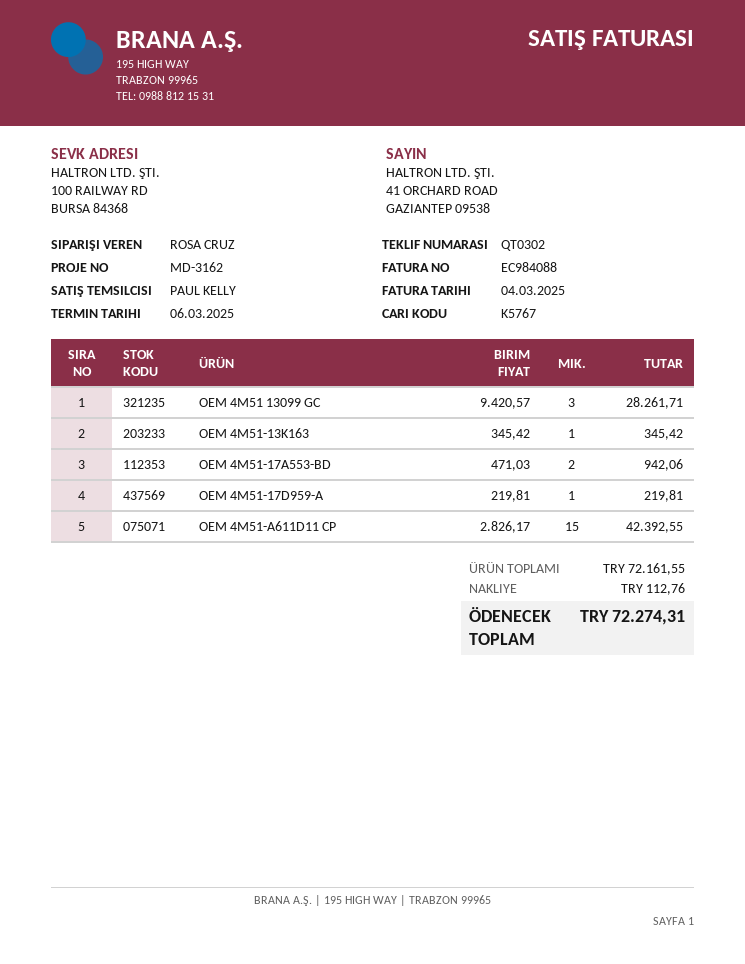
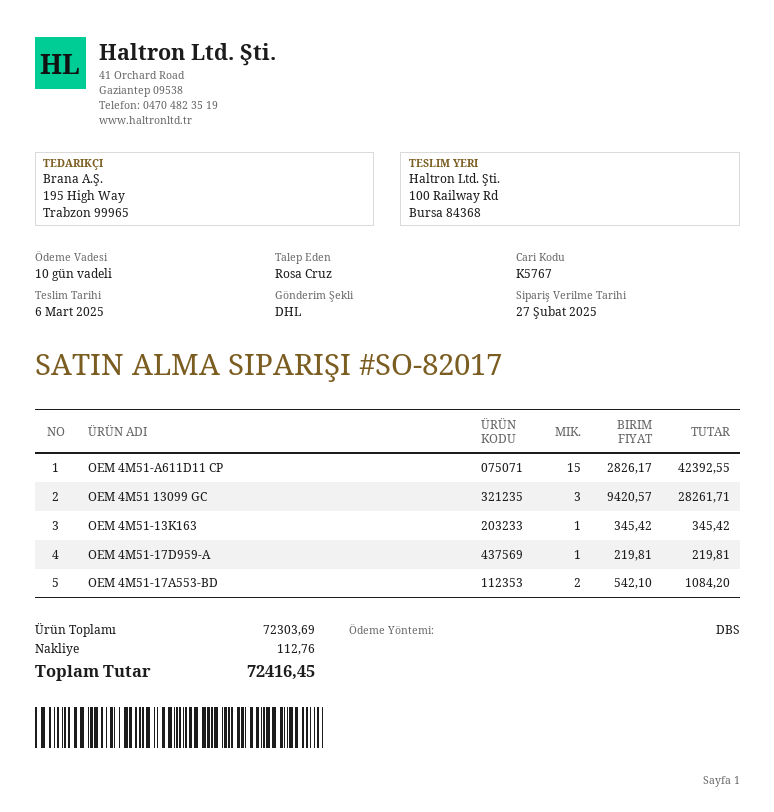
OEM 4M51-17A553-BD: 2 x 471.03 = 942.06 -> 2 x 542.10 = 1084.20
subtotal: 72161.55 -> 72303.69
total: 72274.31 -> 72416.45

